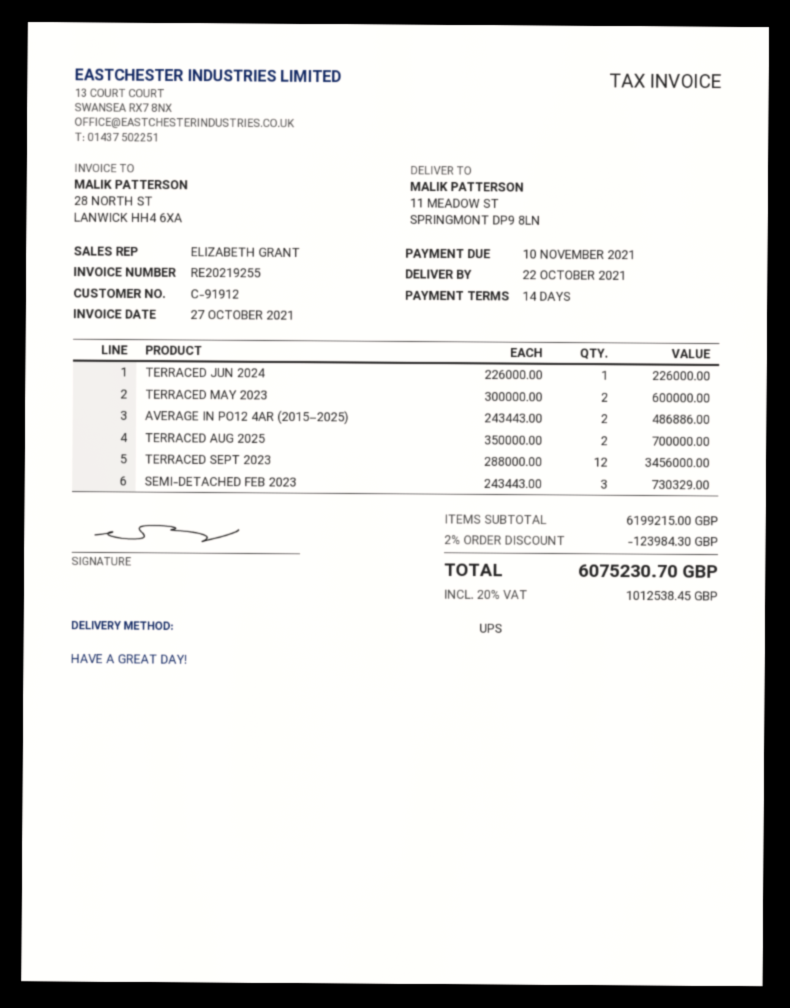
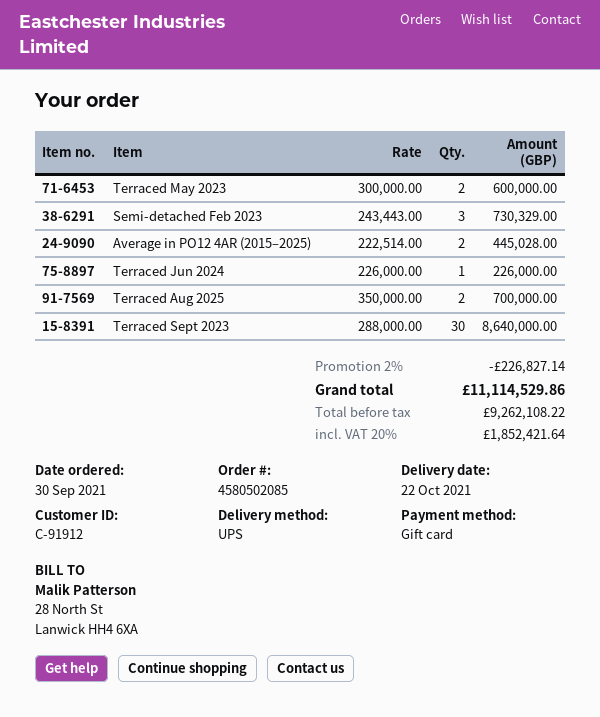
AVERAGE IN PO12 4AR (2015–2025): 2 x 243443.00 = 486886.00 -> 2 x 222514.00 = 445028.00
TERRACED SEPT 2023: 12 x 288000.00 = 3456000.00 -> 30 x 288000.00 = 8640000.00
discount: 2% = 123984.30 -> 2% = 226827.14
tax: 20% = 1012538.45 -> 20% = 1852421.64
total: 6075230.70 -> 11114529.86

